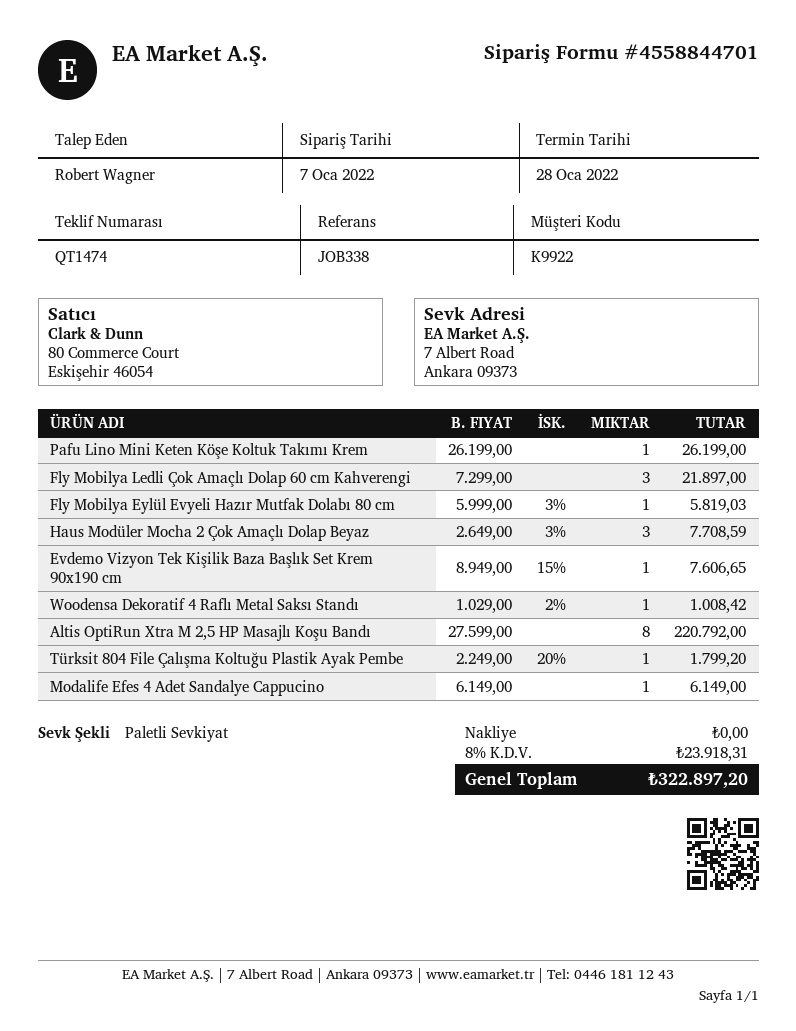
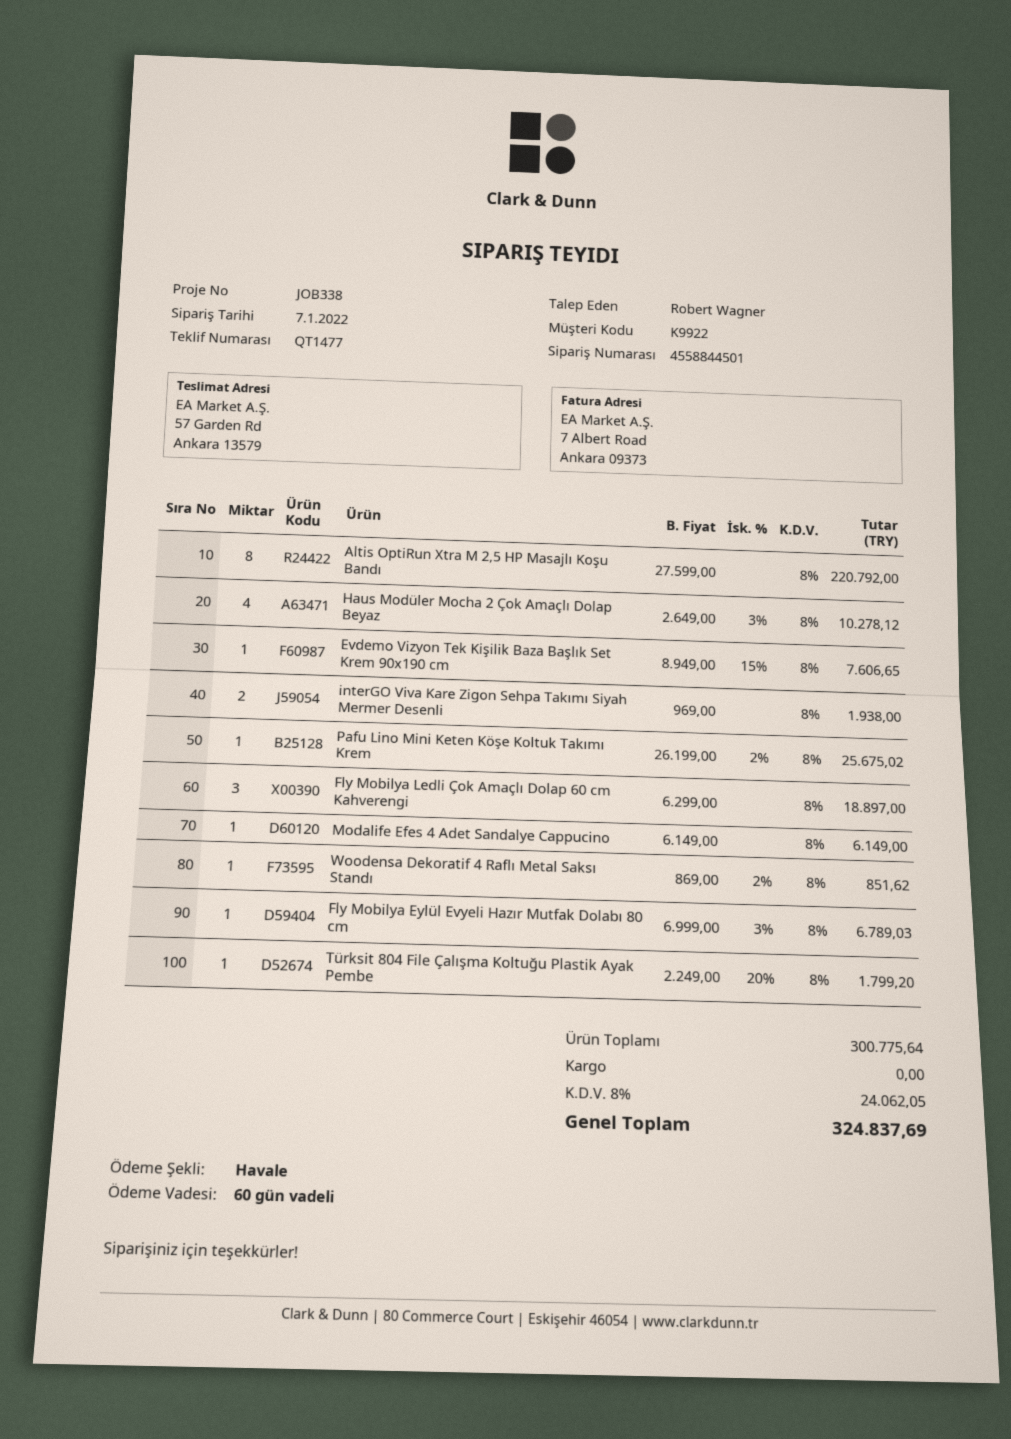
quote number: QT1474 -> QT1477
order number: 4558844701 -> 4558844501
ship to: 7 Albert Road, Ankara 09373 -> 57 Garden Rd, Ankara 13579
Pafu Lino Mini Keten Köşe Koltuk Takımı Krem: 1 x 26199.00 = 26199.00 -> 1 x 26199.00 - 2% = 25675.02
Fly Mobilya Ledli Çok Amaçlı Dolap 60 cm Kahverengi: 3 x 7299.00 = 21897.00 -> 3 x 6299.00 = 18897.00
Fly Mobilya Eylül Evyeli Hazır Mutfak Dolabı 80 cm: 1 x 5999.00 - 3% = 5819.03 -> 1 x 6999.00 - 3% = 6789.03
Haus Modüler Mocha 2 Çok Amaçlı Dolap Beyaz: 3 x 2649.00 - 3% = 7708.59 -> 4 x 2649.00 - 3% = 10278.12
Woodensa Dekoratif 4 Raflı Metal Saksı Standı: 1 x 1029.00 - 2% = 1008.42 -> 1 x 869.00 - 2% = 851.62
interGO Viva Kare Zigon Sehpa Takımı Siyah Mermer Desenli: none -> 2 x 969.00 = 1938.00
tax: 8% = 23918.31 -> 8% = 24062.05
total: 322897.20 -> 324837.69

